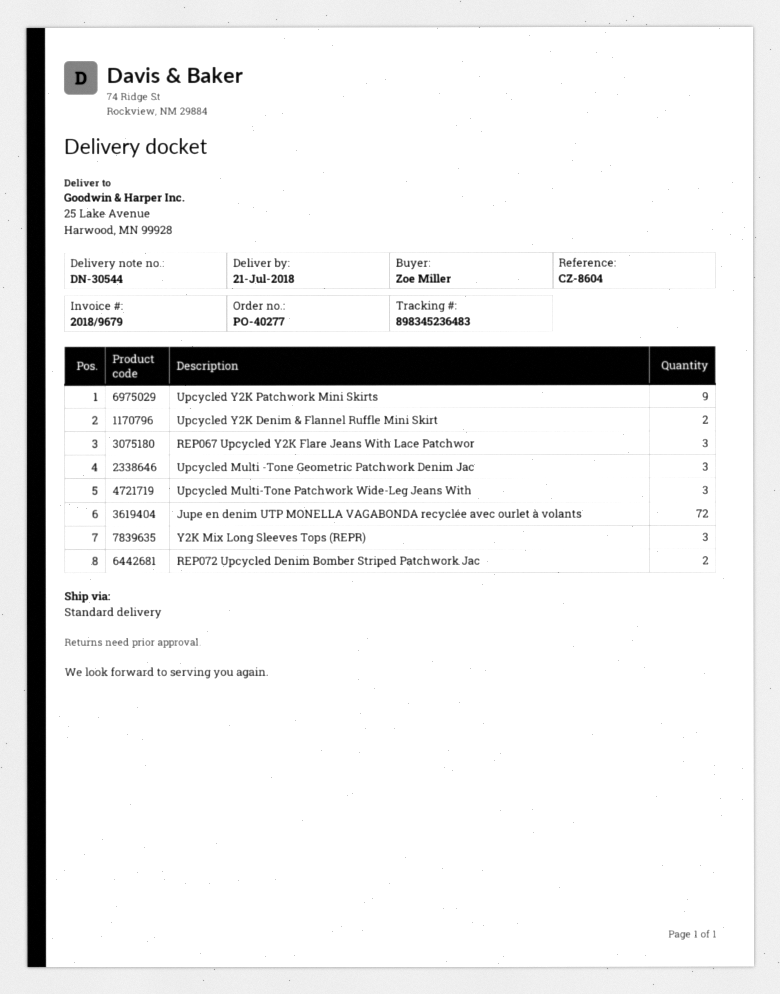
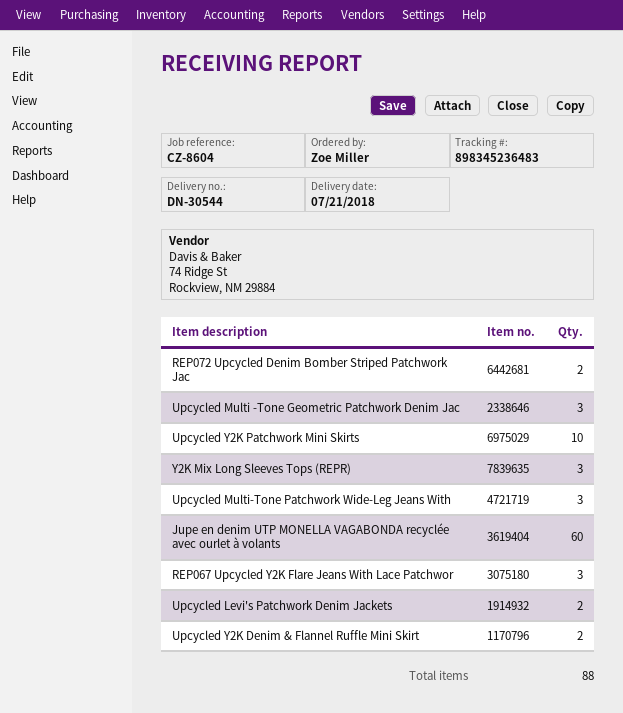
Upcycled Y2K Patchwork Mini Skirts: 9 -> 10
Jupe en denim UTP MONELLA VAGABONDA recyclée avec ourlet à volants: 72 -> 60
Upcycled Levi's Patchwork Denim Jackets: none -> 2

